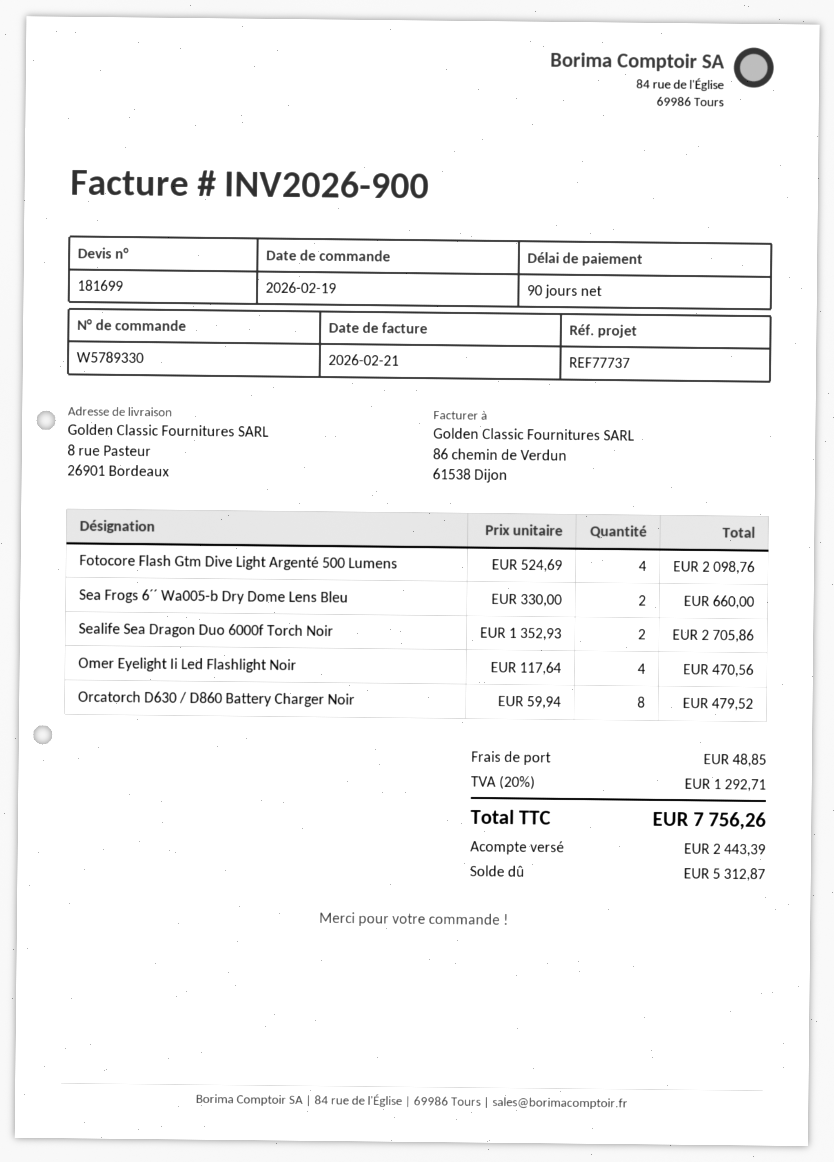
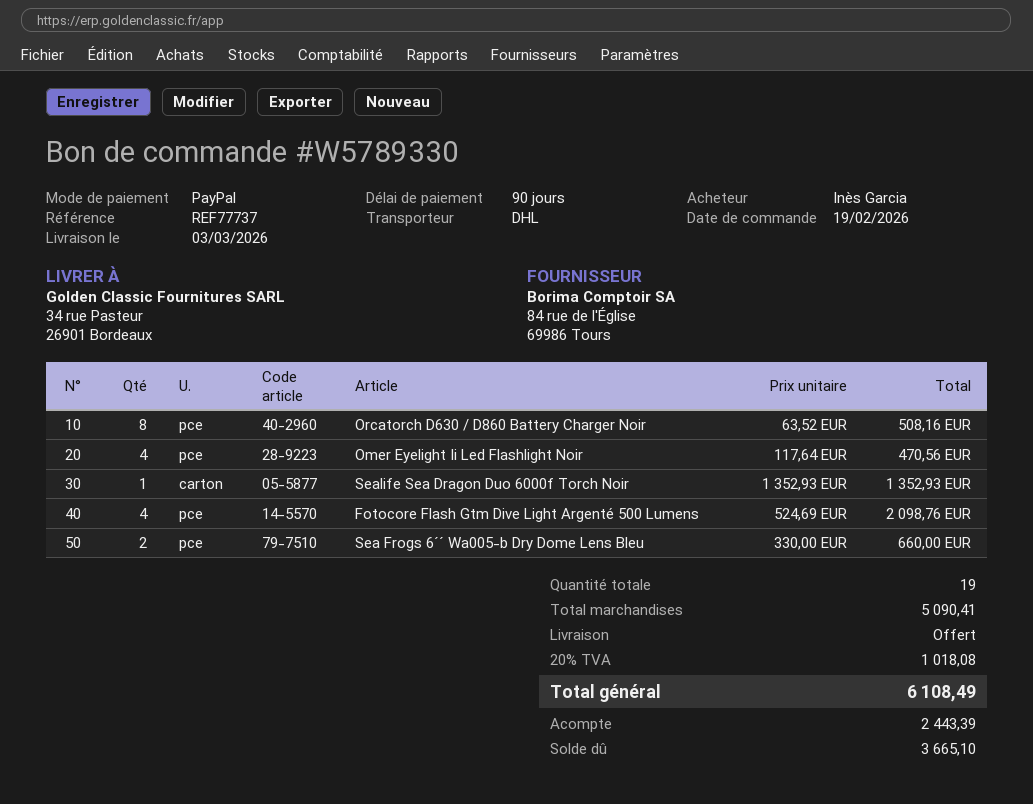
ship to: 8 rue Pasteur, 26901 Bordeaux -> 34 rue Pasteur, 26901 Bordeaux
Sealife Sea Dragon Duo 6000f Torch Noir: 2 x 1352.93 = 2705.86 -> 1 x 1352.93 = 1352.93
Orcatorch D630 / D860 Battery Charger Noir: 8 x 59.94 = 479.52 -> 8 x 63.52 = 508.16
shipping: 48.85 -> 0.00
tax: 20% = 1292.71 -> 20% = 1018.08
total: 7756.26 -> 6108.49
balance: 5312.87 -> 3665.10

